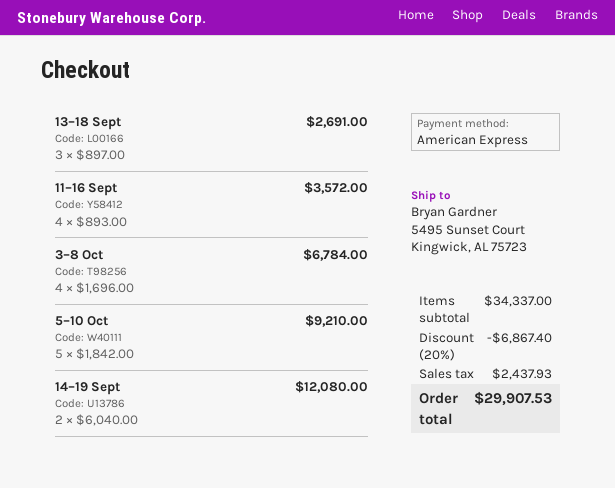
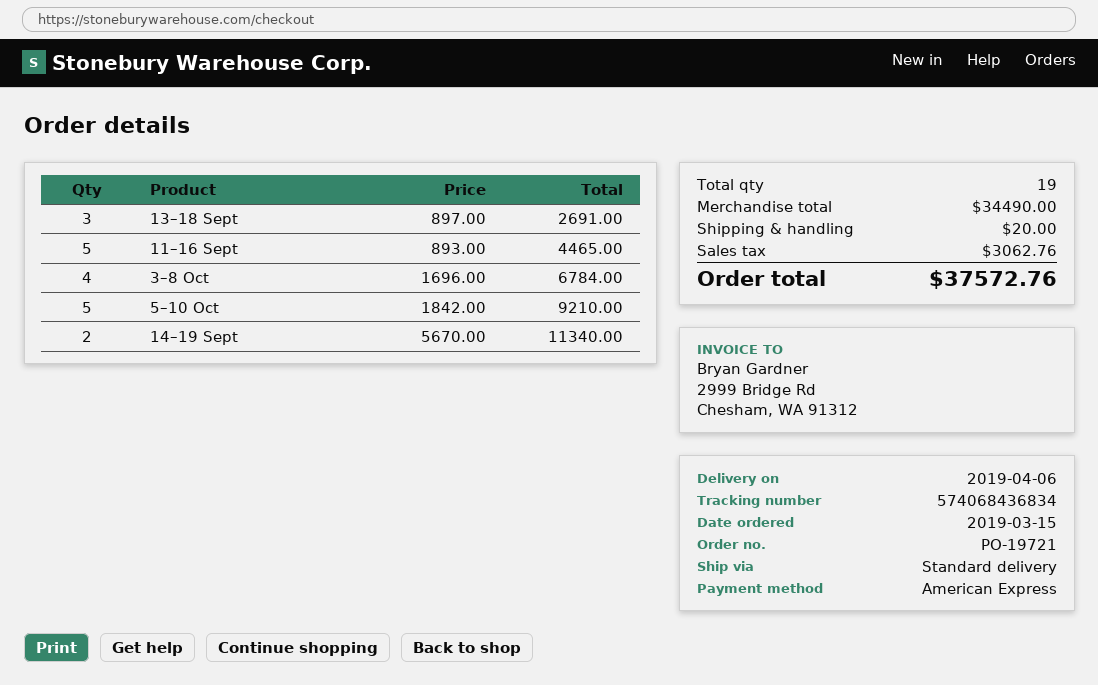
11–16 Sept: 4 x 893.00 = 3572.00 -> 5 x 893.00 = 4465.00
14–19 Sept: 2 x 6040.00 = 12080.00 -> 2 x 5670.00 = 11340.00
subtotal: 34337.00 -> 34490.00
discount: 20% = 6867.40 -> none
shipping: none -> 20.00
tax: 2437.93 -> 3062.76
total: 29907.53 -> 37572.76

